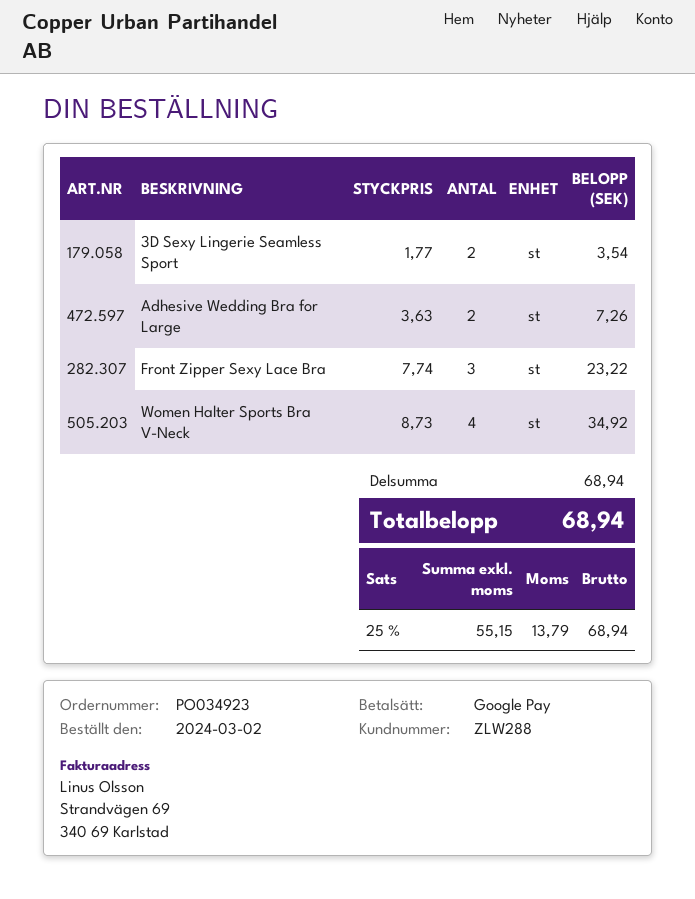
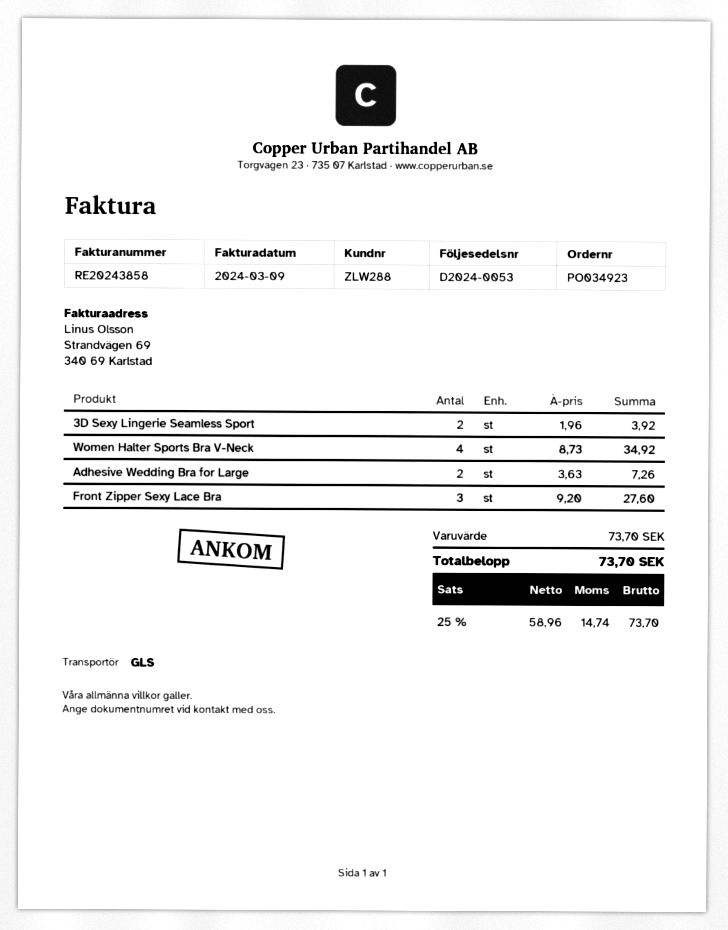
3D Sexy Lingerie Seamless Sport: 2 x 1.77 = 3.54 -> 2 x 1.96 = 3.92
Front Zipper Sexy Lace Bra: 3 x 7.74 = 23.22 -> 3 x 9.20 = 27.60
subtotal: 68.94 -> 73.70
net: 55.15 -> 58.96
tax: 25% = 13.79 -> 25% = 14.74
total: 68.94 -> 73.70

